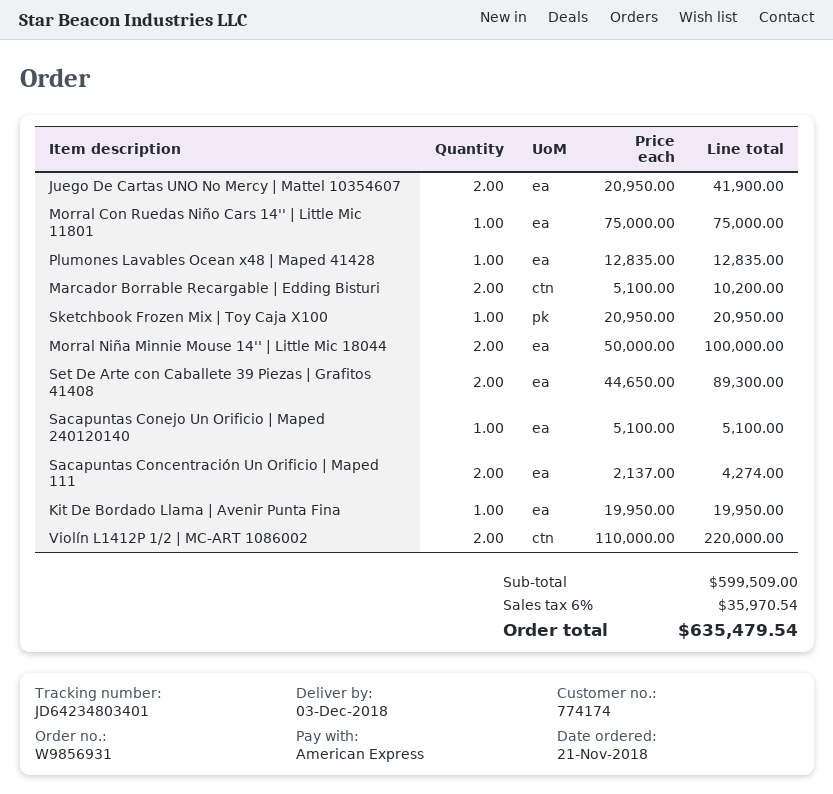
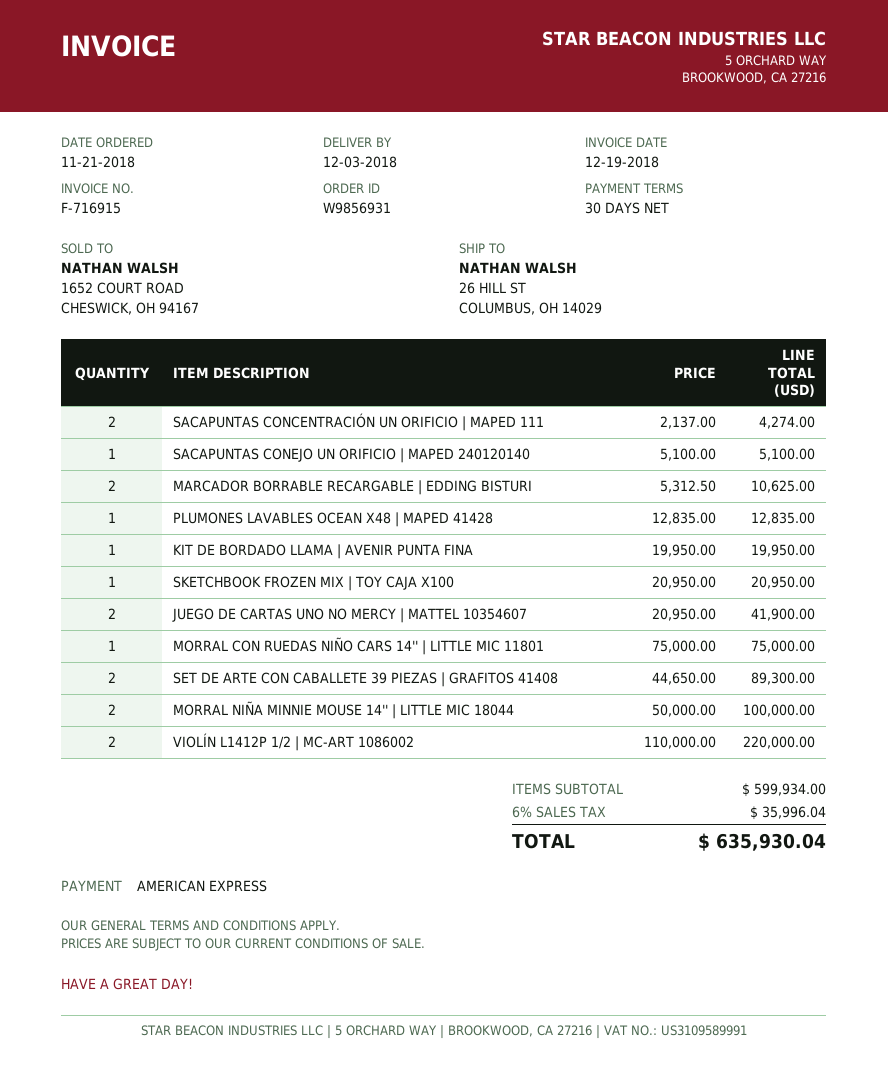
Marcador Borrable Recargable | Edding Bisturi: 2 x 5100.00 = 10200.00 -> 2 x 5312.50 = 10625.00
subtotal: 599509.00 -> 599934.00
tax: 6% = 35970.54 -> 6% = 35996.04
total: 635479.54 -> 635930.04

